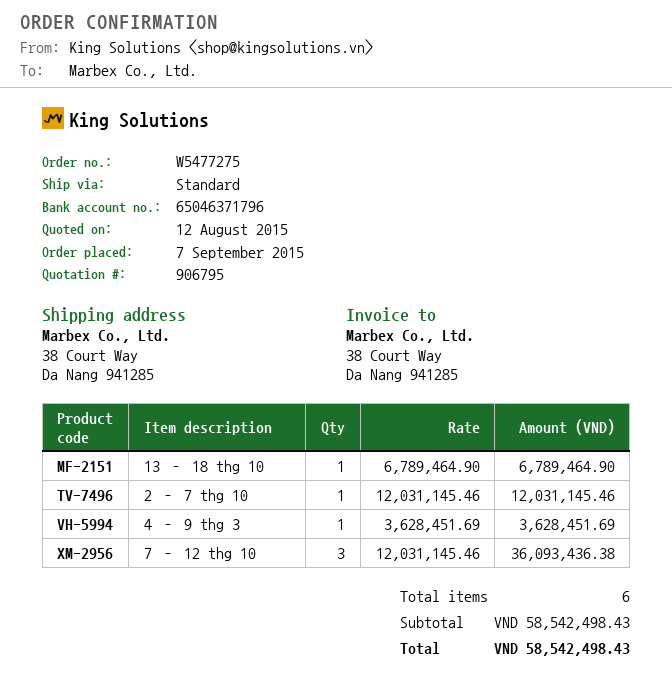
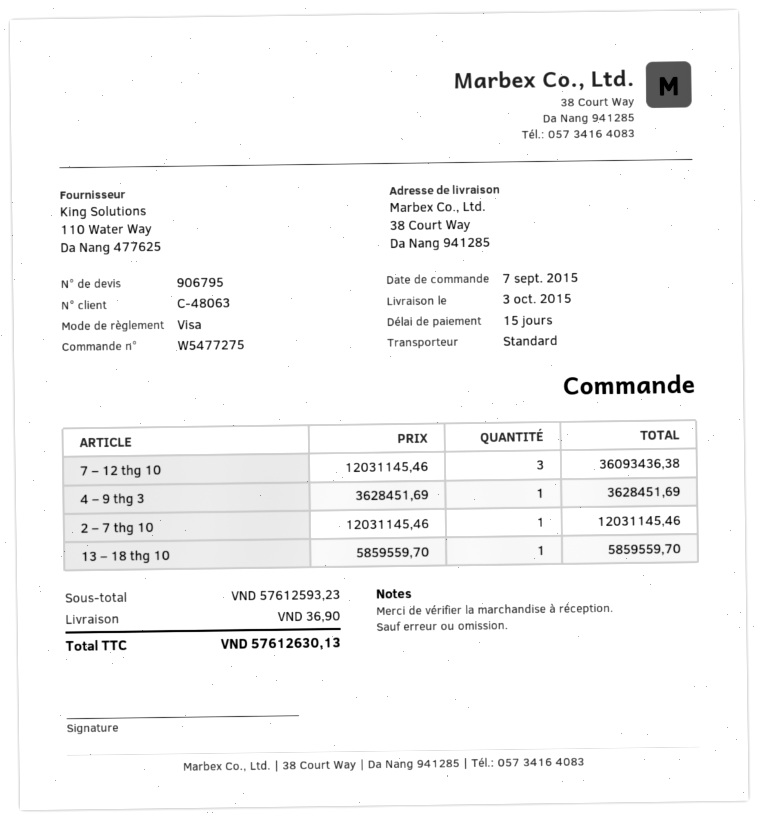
13 – 18 thg 10: 1 x 6789464.90 = 6789464.90 -> 1 x 5859559.70 = 5859559.70
subtotal: 58542498.43 -> 57612593.23
shipping: none -> 36.90
total: 58542498.43 -> 57612630.13

